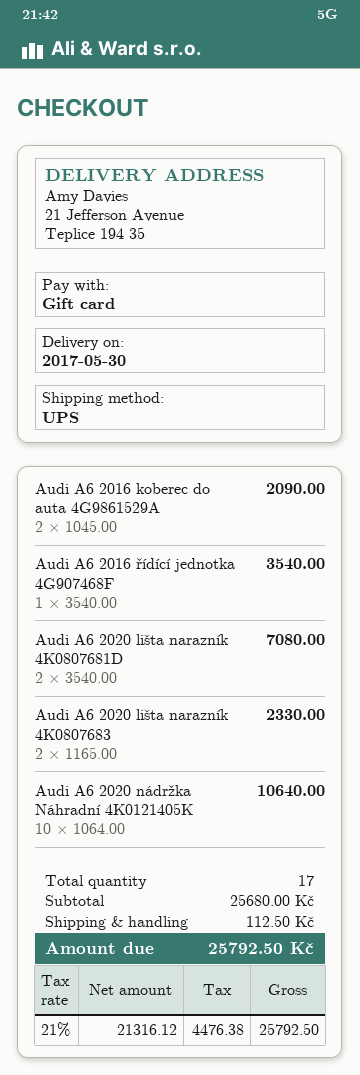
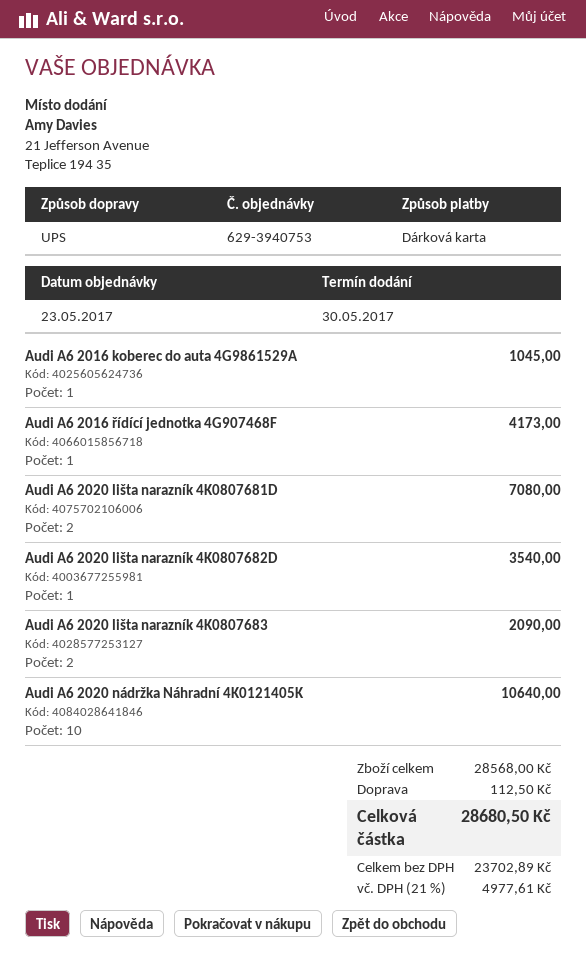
Audi A6 2016 koberec do auta 4G9861529A: 2 for 2090.00 -> 1 for 1045.00
Audi A6 2016 řídící jednotka 4G907468F: 1 for 3540.00 -> 1 for 4173.00
Audi A6 2020 lišta narazník 4K0807683: 2 for 2330.00 -> 2 for 2090.00
Audi A6 2020 lišta narazník 4K0807682D: none -> 1 for 3540.00
subtotal: 25680.00 -> 28568.00
net: 21316.12 -> 23702.89
tax: 21% = 4476.38 -> 21% = 4977.61
total: 25792.50 -> 28680.50

